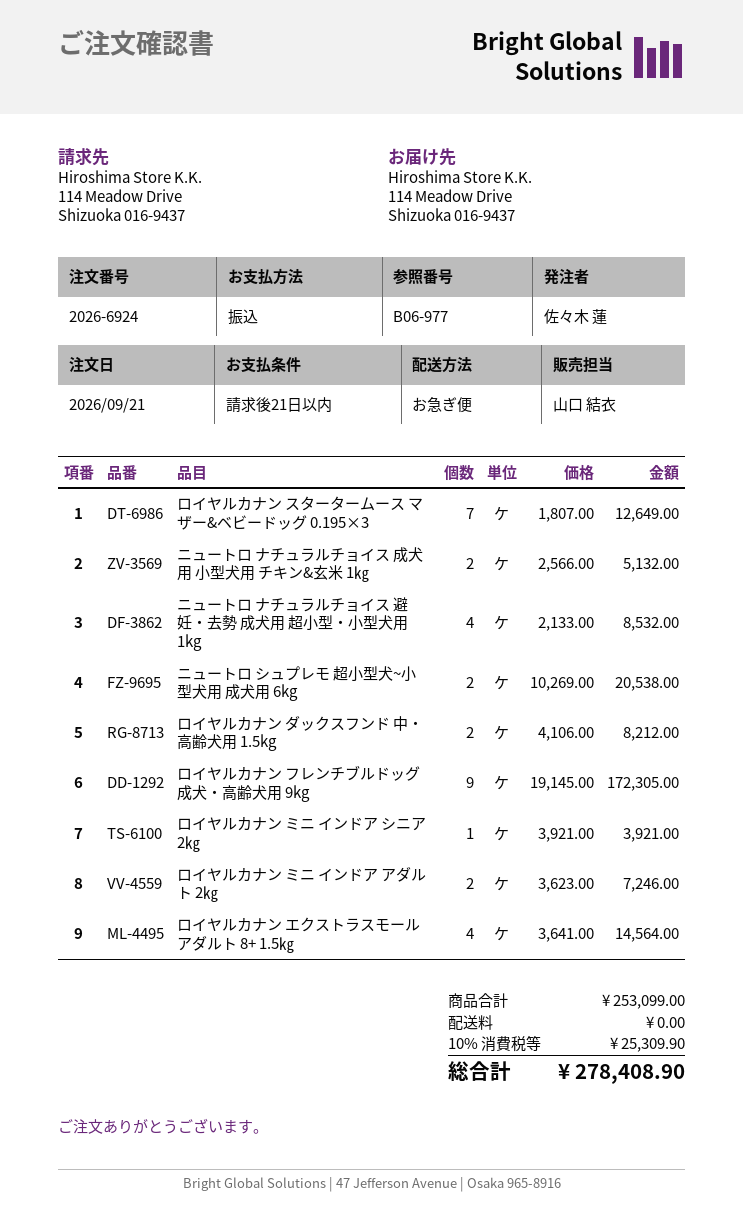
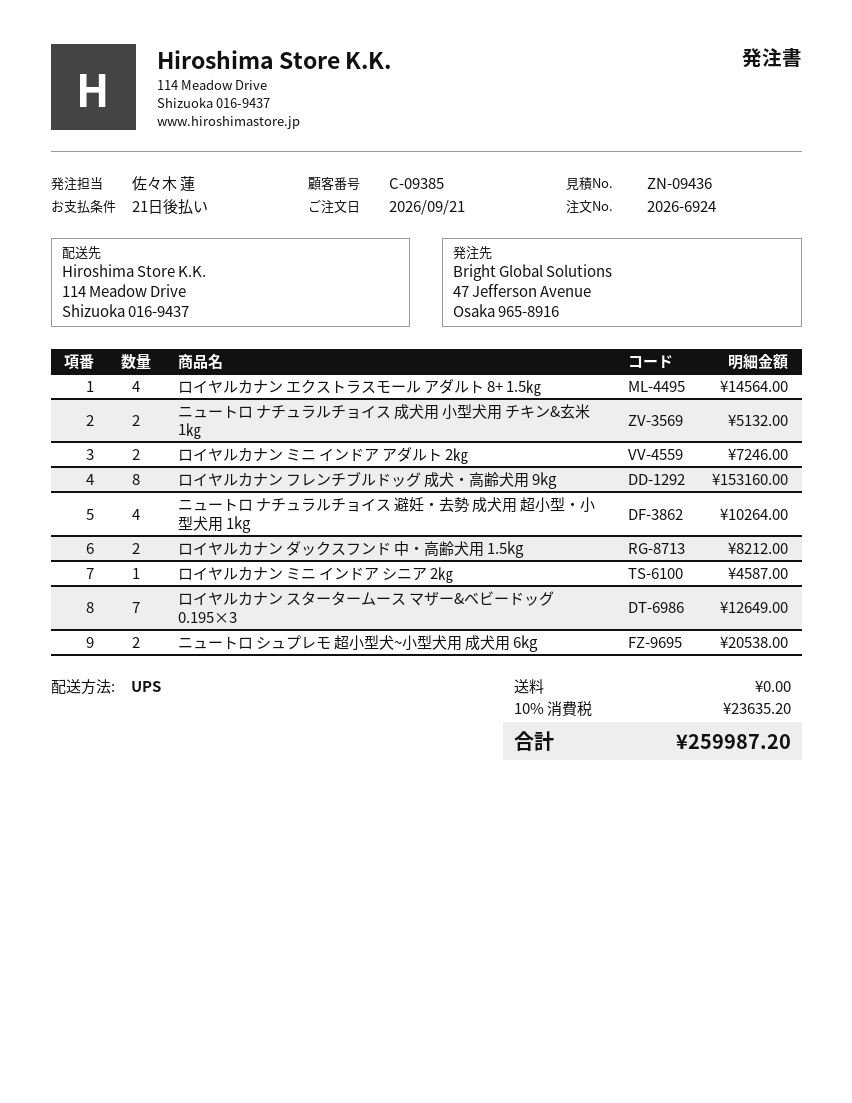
shipping method: express -> UPS
ニュートロ ナチュラルチョイス 避妊・去勢 成犬用 超小型・小型犬用 1kg: 4 for 8532.00 -> 4 for 10264.00
ロイヤルカナン フレンチブルドッグ 成犬・高齢犬用 9kg: 9 for 172305.00 -> 8 for 153160.00
ロイヤルカナン ミニ インドア シニア 2㎏: 1 for 3921.00 -> 1 for 4587.00
tax: 10% = 25309.90 -> 10% = 23635.20
total: 278408.90 -> 259987.20

